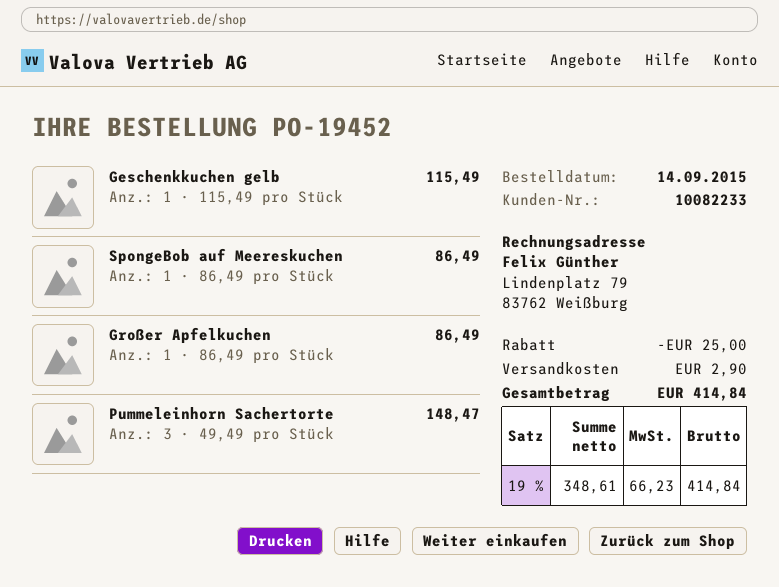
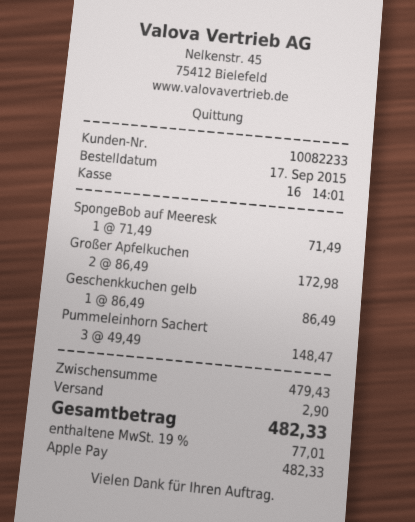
order date: 2015-09-14 -> 2015-09-17
Geschenkkuchen gelb: 1 x 115.49 = 115.49 -> 1 x 86.49 = 86.49
SpongeBob auf Meereskuchen: 1 x 86.49 = 86.49 -> 1 x 71.49 = 71.49
Großer Apfelkuchen: 1 x 86.49 = 86.49 -> 2 x 86.49 = 172.98
discount: 25.00 -> none
tax: 19% = 66.23 -> 19% = 77.01
total: 414.84 -> 482.33

